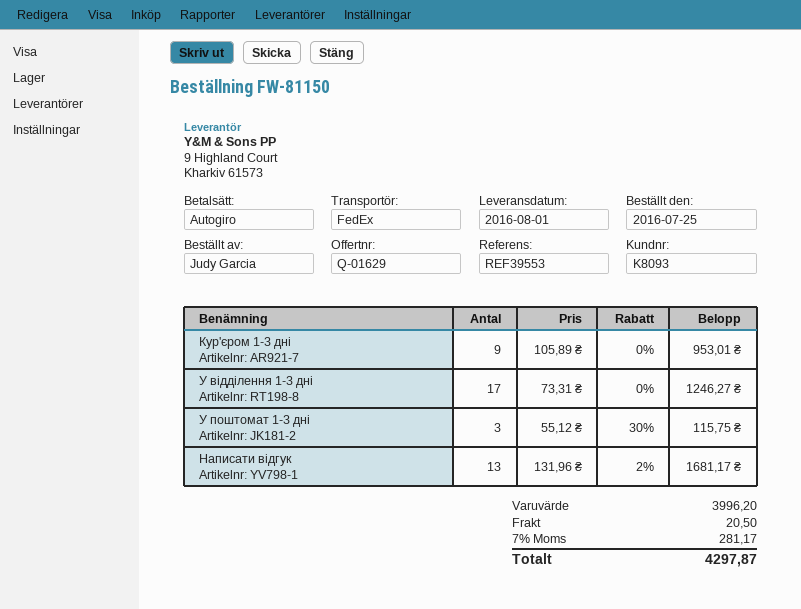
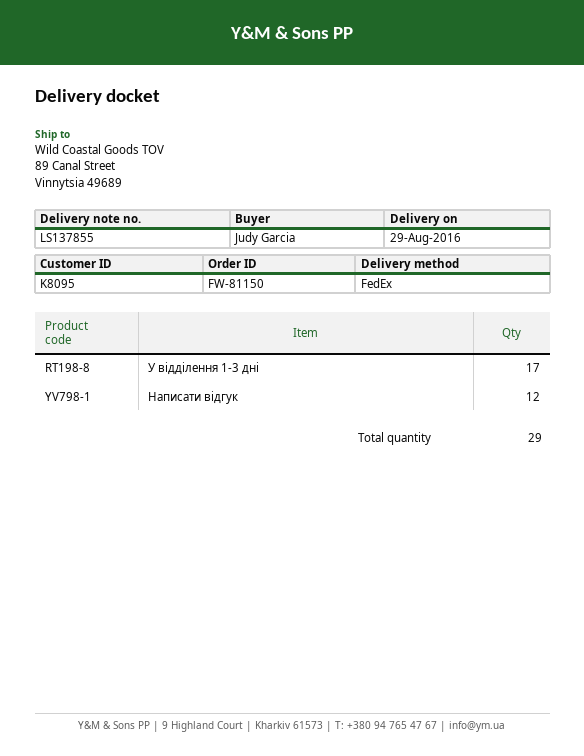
delivery date: 2016-08-01 -> 2016-08-29
customer number: K8093 -> K8095
Кур'єром 1-3 дні: 9 -> none
У поштомат 1-3 дні: 3 -> none
Написати відгук: 13 -> 12

